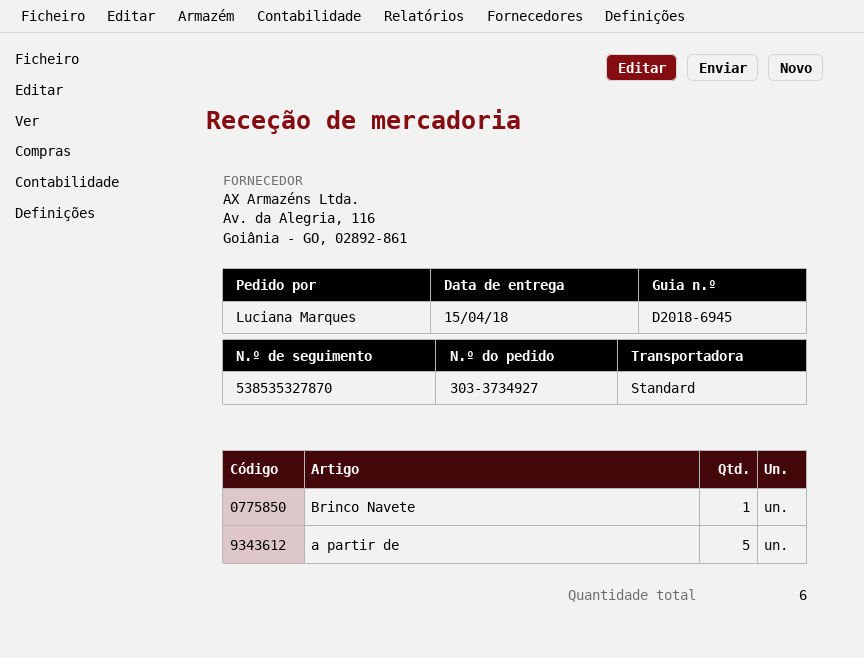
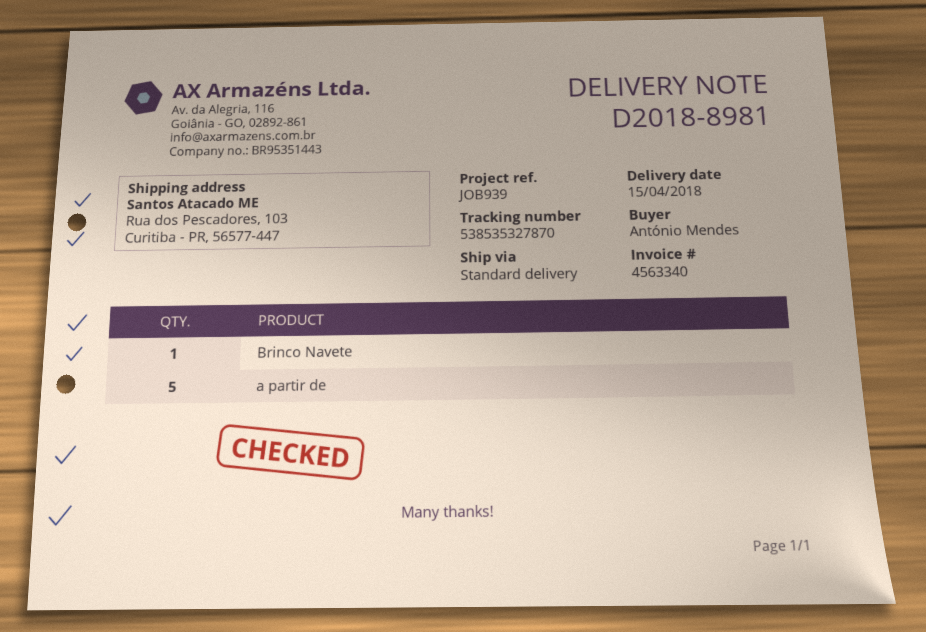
delivery note number: D2018-6945 -> D2018-8981
ordered by: Luciana Marques -> António Mendes

